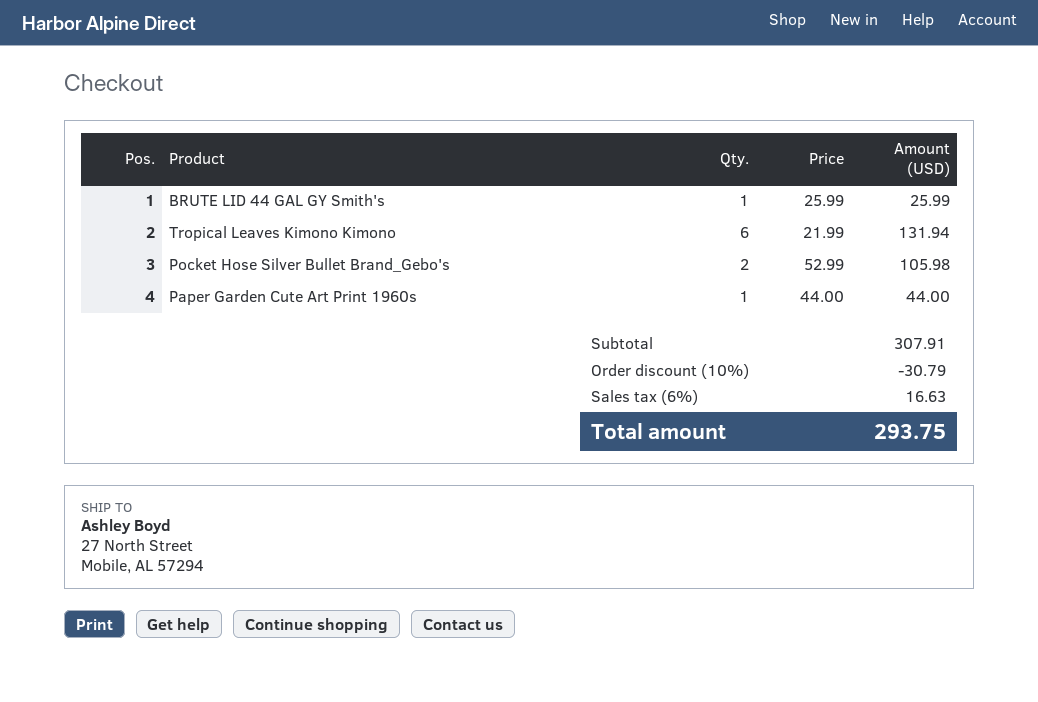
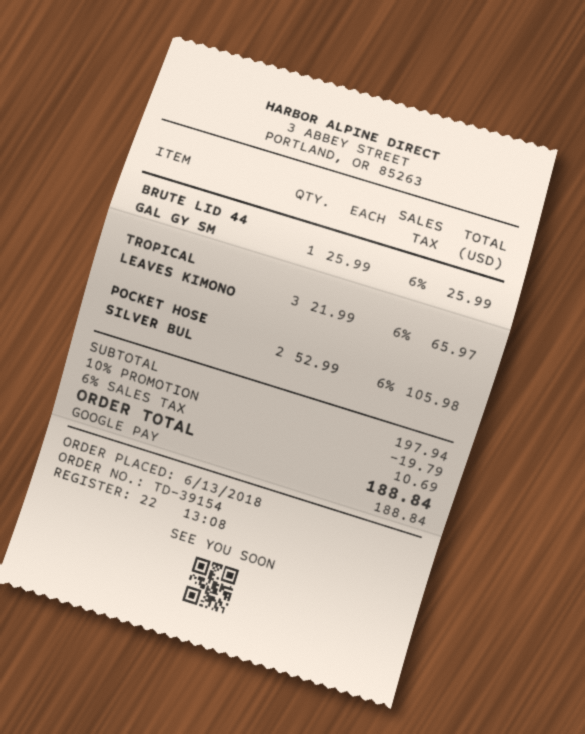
Tropical Leaves Kimono Kimono: 6 x 21.99 = 131.94 -> 3 x 21.99 = 65.97
Paper Garden Cute Art Print 1960s: 1 x 44.00 = 44.00 -> none
subtotal: 307.91 -> 197.94
discount: 10% = 30.79 -> 10% = 19.79
tax: 6% = 16.63 -> 6% = 10.69
total: 293.75 -> 188.84

